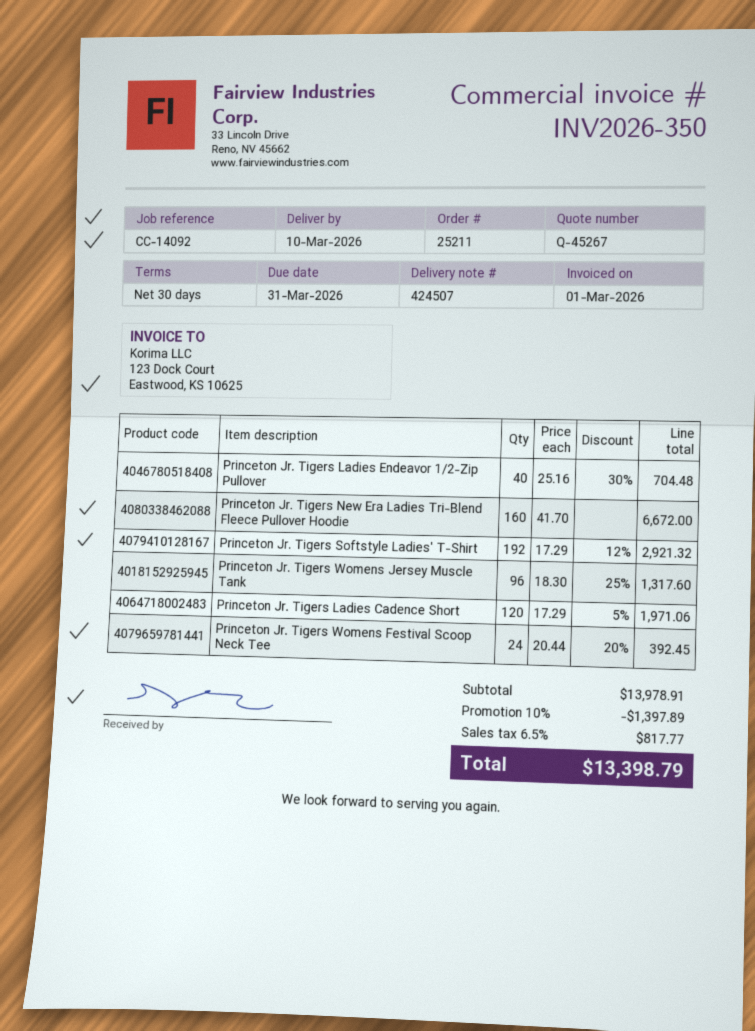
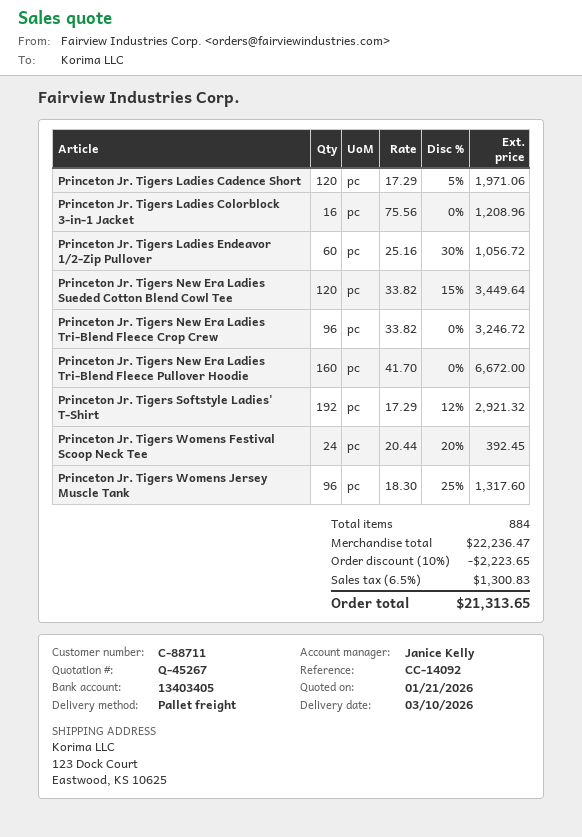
Princeton Jr. Tigers Ladies Endeavor 1/2-Zip Pullover: 40 x 25.16 - 30% = 704.48 -> 60 x 25.16 - 30% = 1056.72
Princeton Jr. Tigers Ladies Colorblock 3-in-1 Jacket: none -> 16 x 75.56 = 1208.96
Princeton Jr. Tigers New Era Ladies Sueded Cotton Blend Cowl Tee: none -> 120 x 33.82 - 15% = 3449.64
Princeton Jr. Tigers New Era Ladies Tri-Blend Fleece Crop Crew: none -> 96 x 33.82 = 3246.72
subtotal: 13978.91 -> 22236.47
discount: 10% = 1397.89 -> 10% = 2223.65
tax: 6.5% = 817.77 -> 6.5% = 1300.83
total: 13398.79 -> 21313.65

